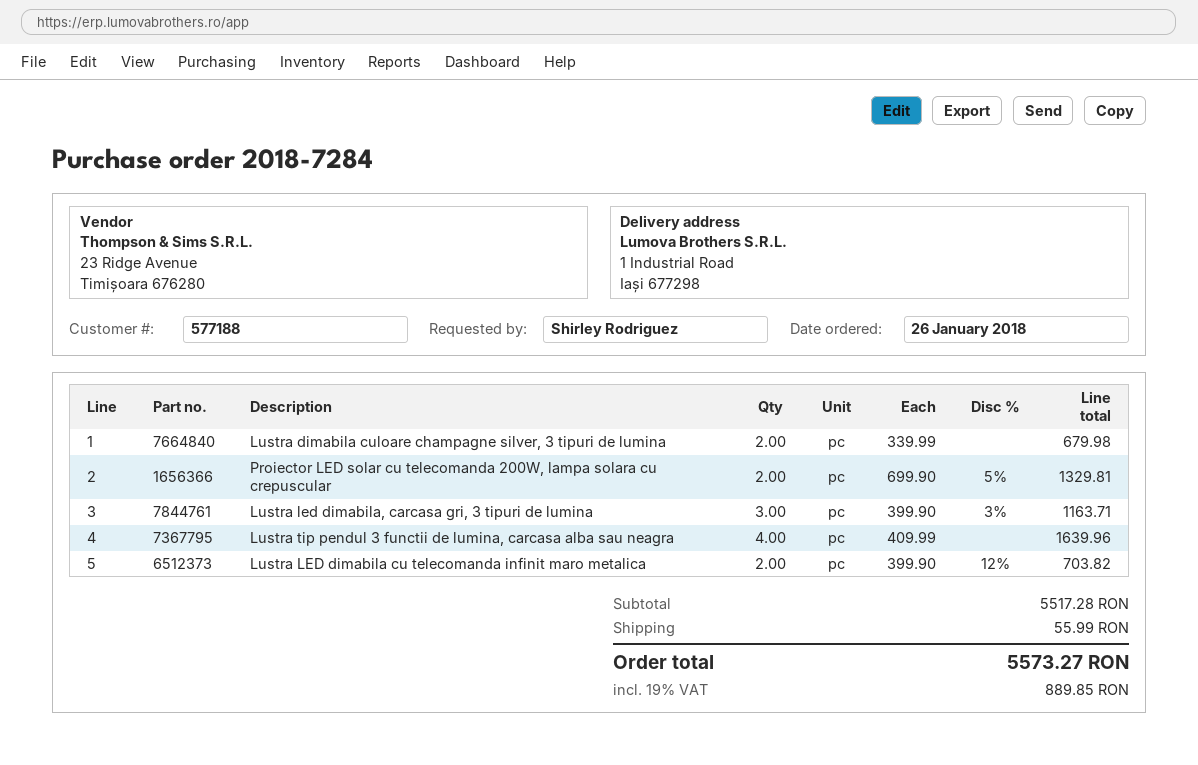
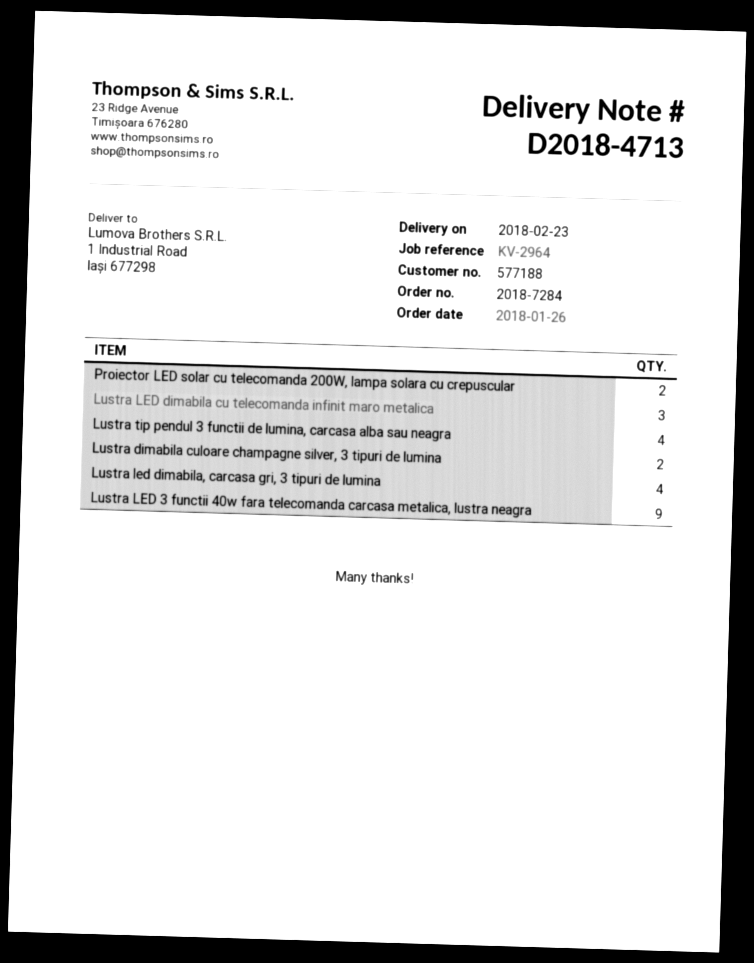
Lustra led dimabila, carcasa gri, 3 tipuri de lumina: 3 -> 4
Lustra LED dimabila cu telecomanda infinit maro metalica: 2 -> 3
Lustra LED 3 functii 40w fara telecomanda carcasa metalica, lustra neagra: none -> 9

